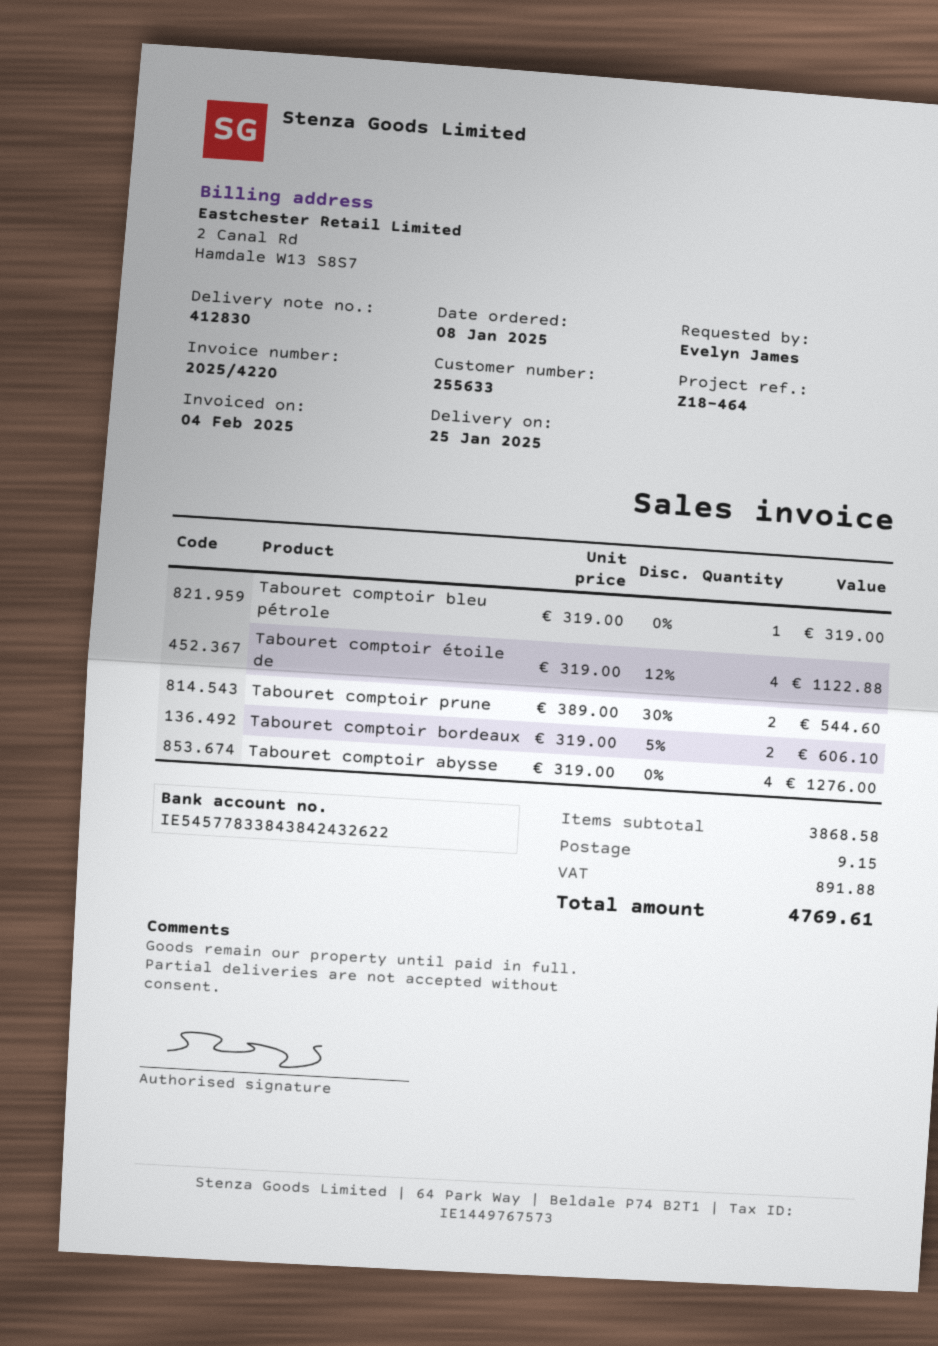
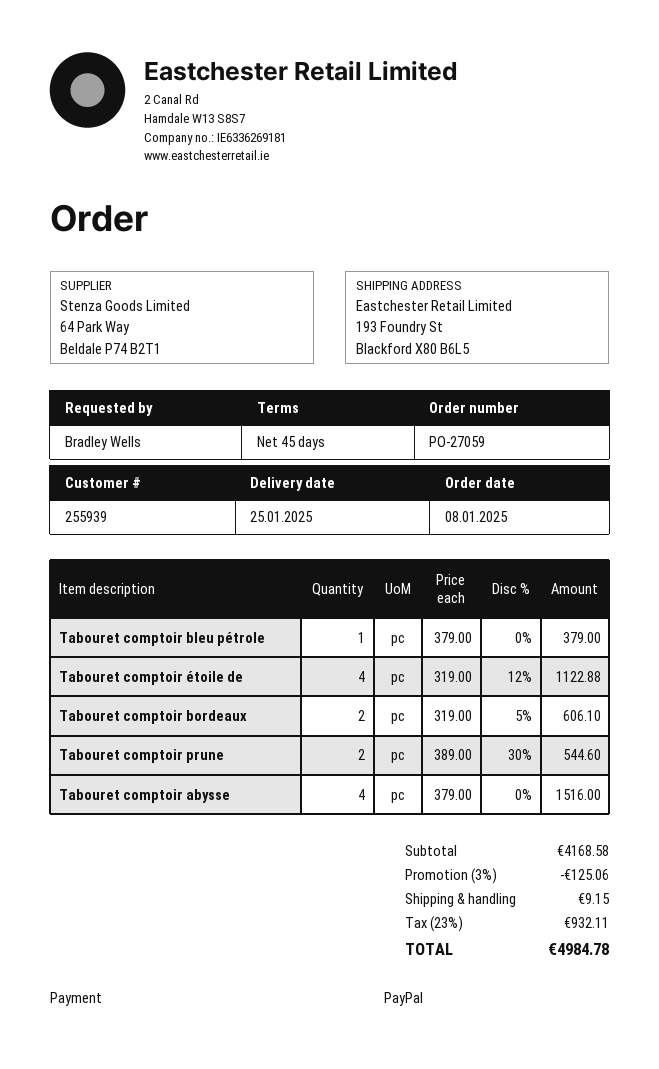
customer number: 255633 -> 255939
ordered by: Evelyn James -> Bradley Wells
Tabouret comptoir bleu pétrole: 1 x 319.00 = 319.00 -> 1 x 379.00 = 379.00
Tabouret comptoir abysse: 4 x 319.00 = 1276.00 -> 4 x 379.00 = 1516.00
subtotal: 3868.58 -> 4168.58
discount: none -> 3% = 125.06
tax: 891.88 -> 932.11
total: 4769.61 -> 4984.78

